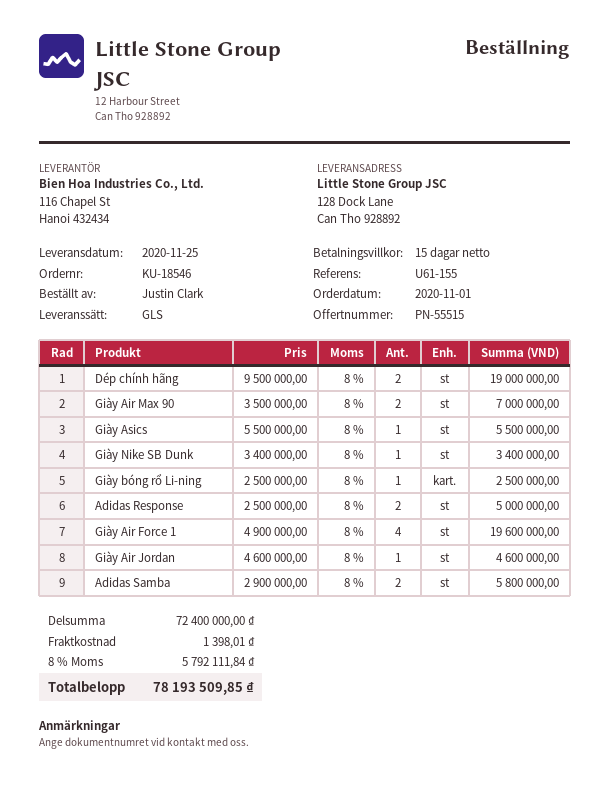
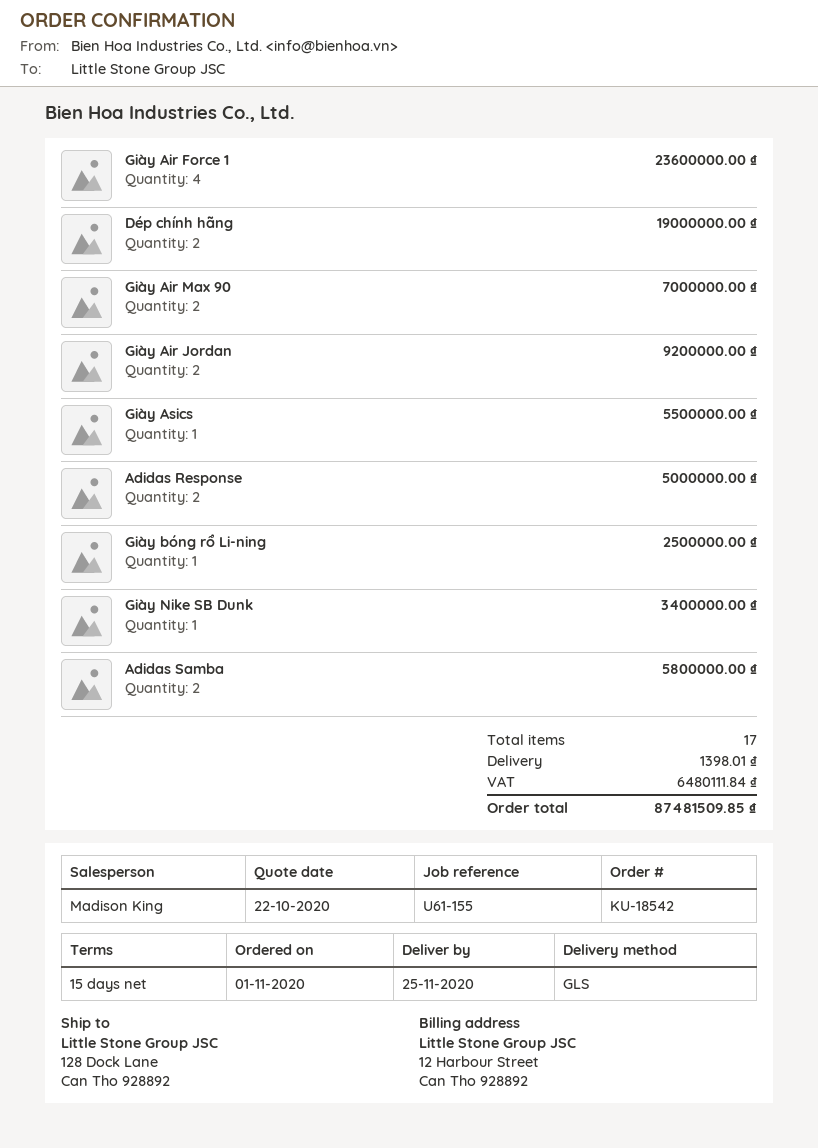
order number: KU-18546 -> KU-18542
Giày Air Force 1: 4 for 19600000.00 -> 4 for 23600000.00
Giày Air Jordan: 1 for 4600000.00 -> 2 for 9200000.00
tax: 5792111.84 -> 6480111.84
total: 78193509.85 -> 87481509.85

